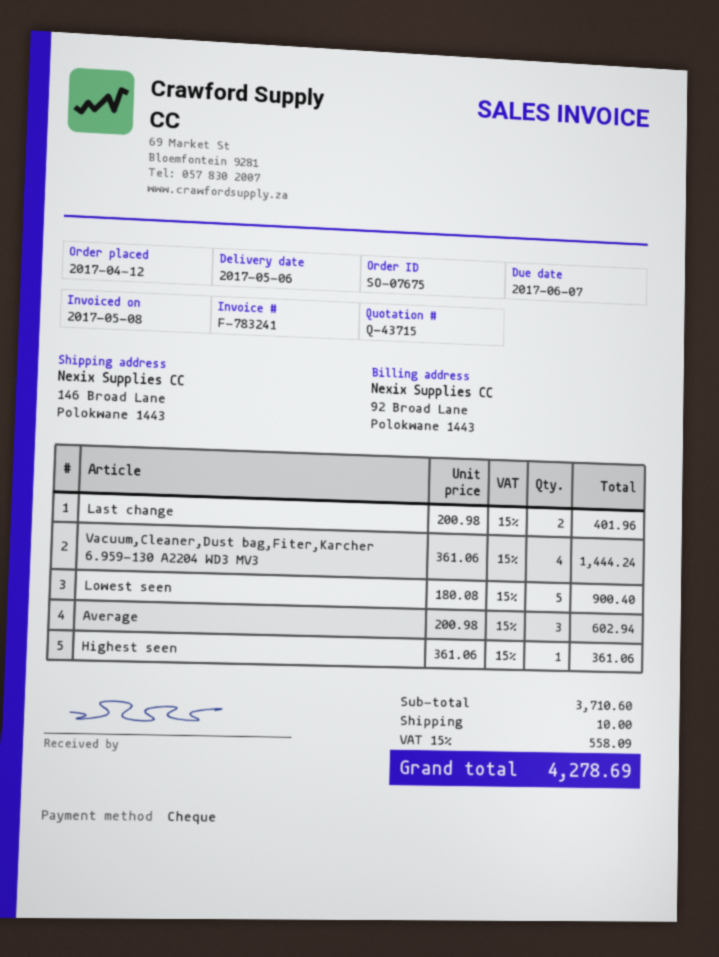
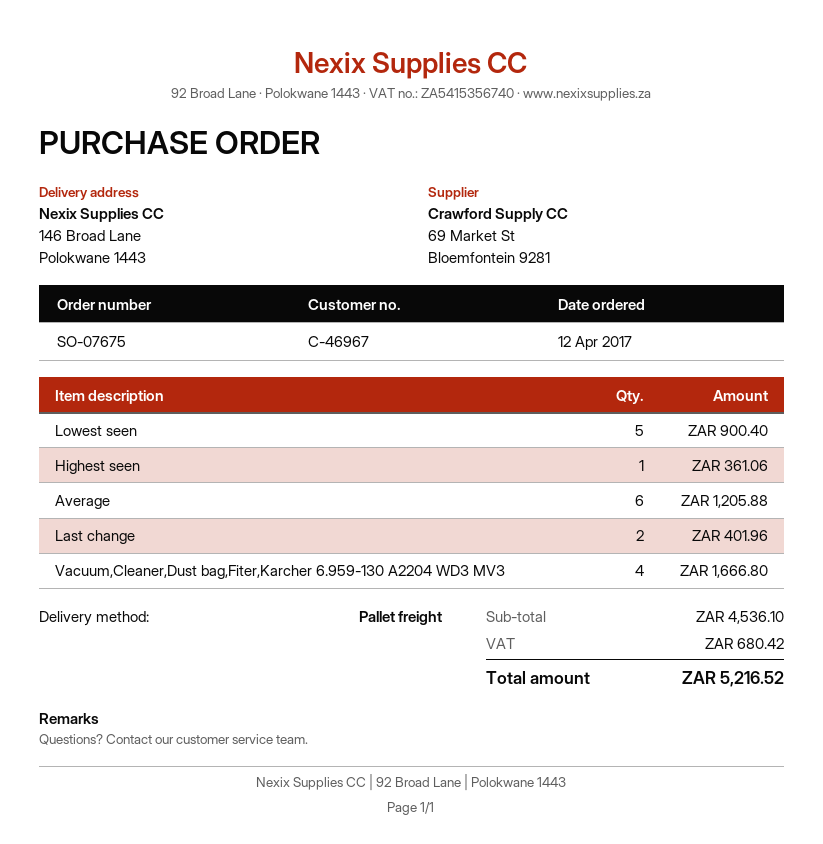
Vacuum,Cleaner,Dust bag,Fiter,Karcher 6.959-130 A2204 WD3 MV3: 4 for 1444.24 -> 4 for 1666.80
Average: 3 for 602.94 -> 6 for 1205.88
subtotal: 3710.60 -> 4536.10
shipping: 10.00 -> none
tax: 558.09 -> 680.42
total: 4278.69 -> 5216.52

